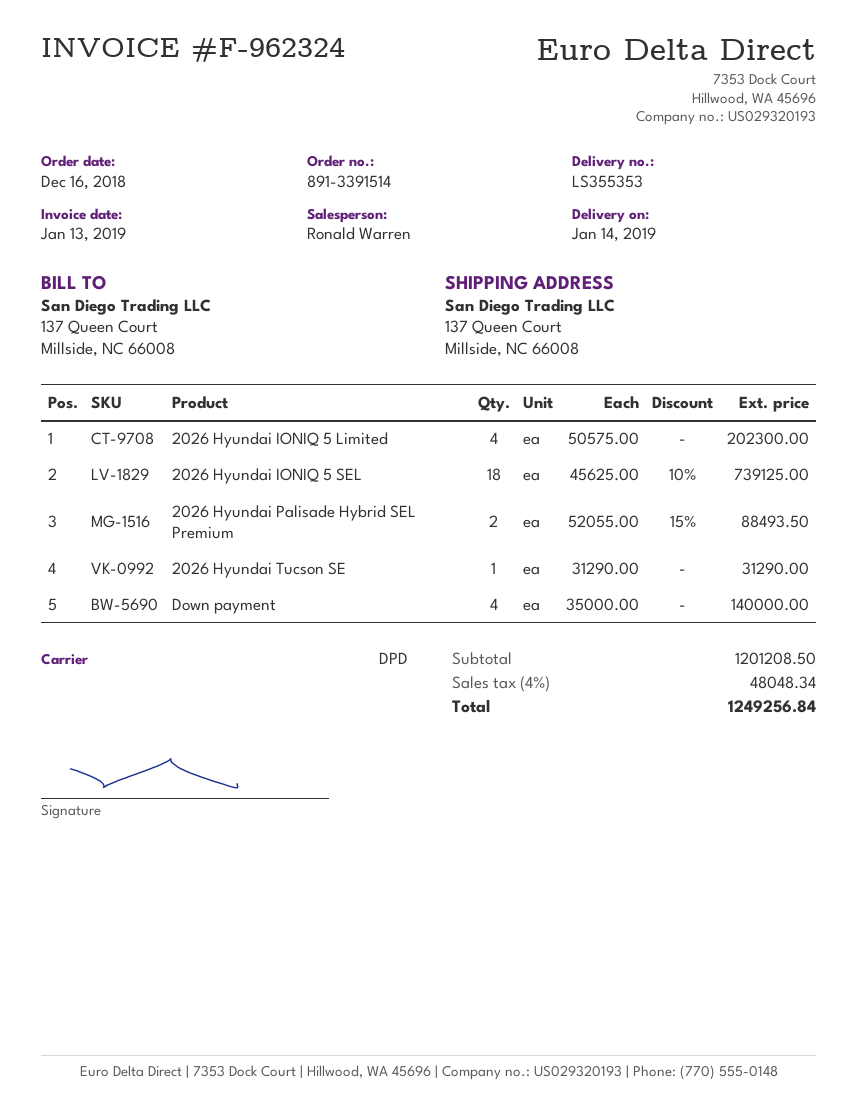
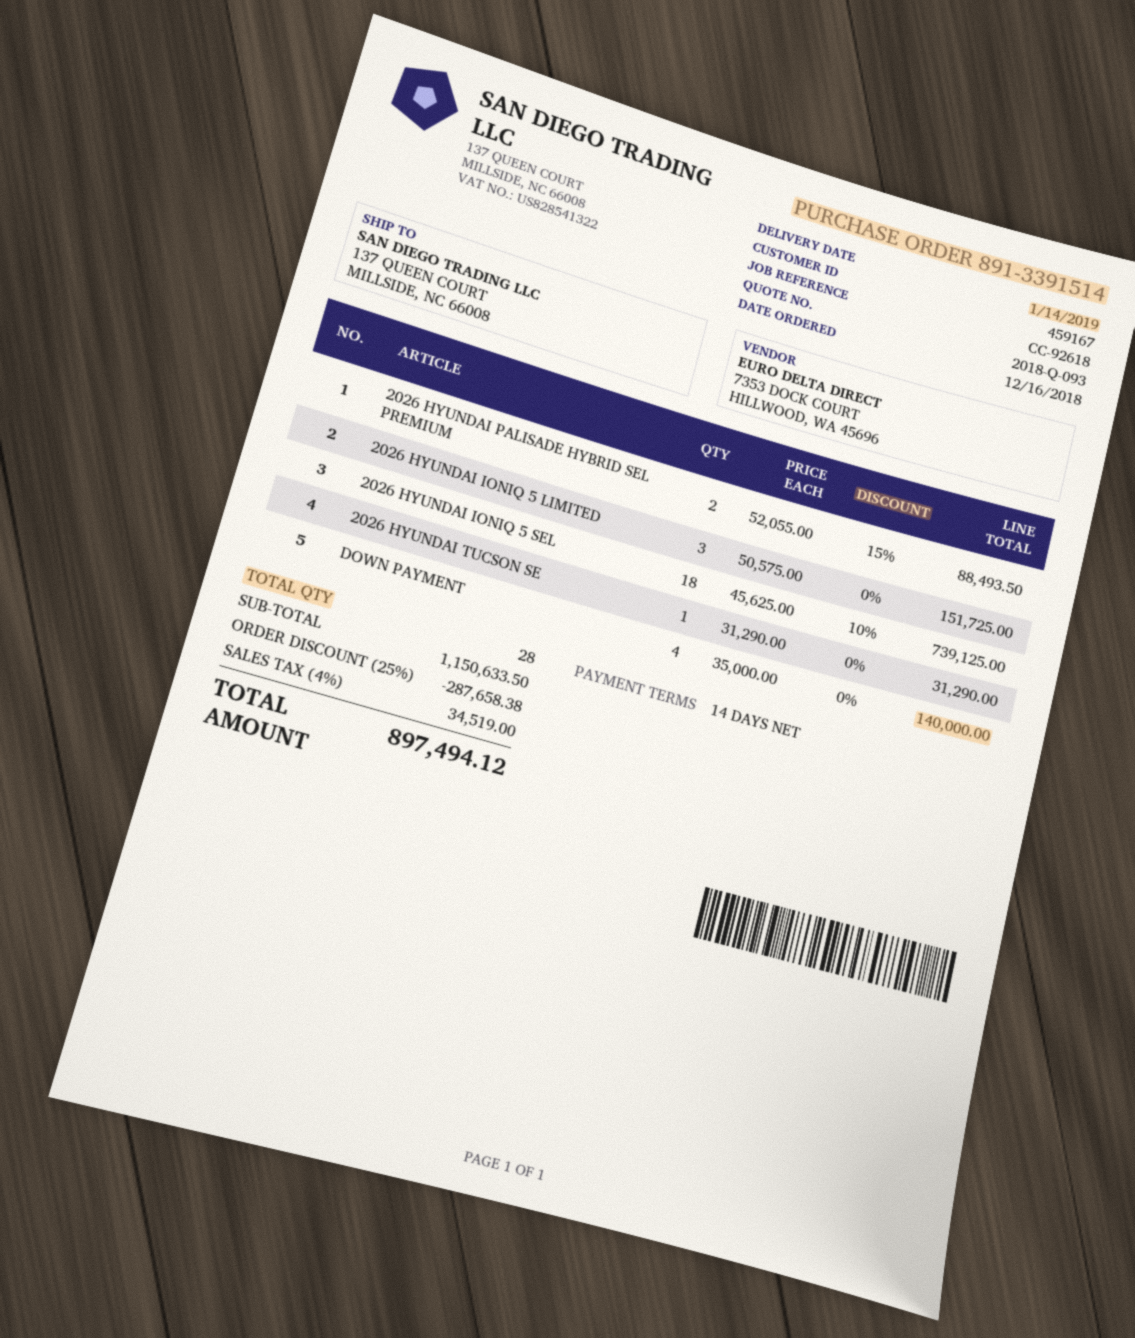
2026 Hyundai IONIQ 5 Limited: 4 x 50575.00 = 202300.00 -> 3 x 50575.00 = 151725.00
subtotal: 1201208.50 -> 1150633.50
discount: none -> 25% = 287658.38
tax: 4% = 48048.34 -> 4% = 34519.00
total: 1249256.84 -> 897494.12

